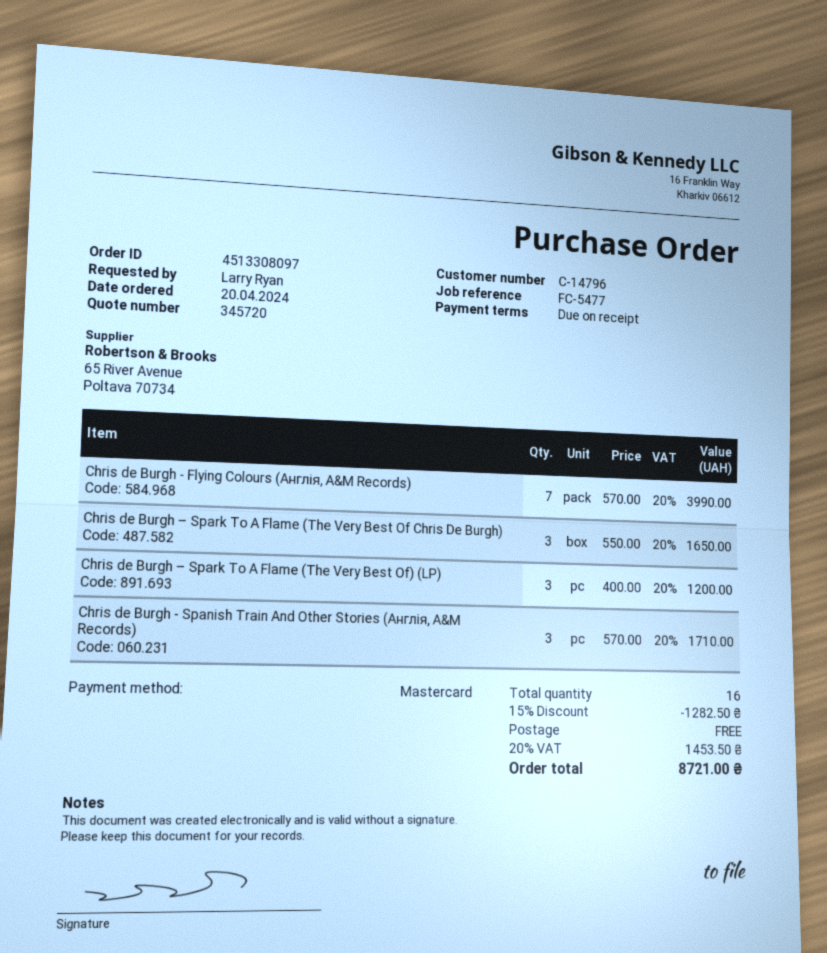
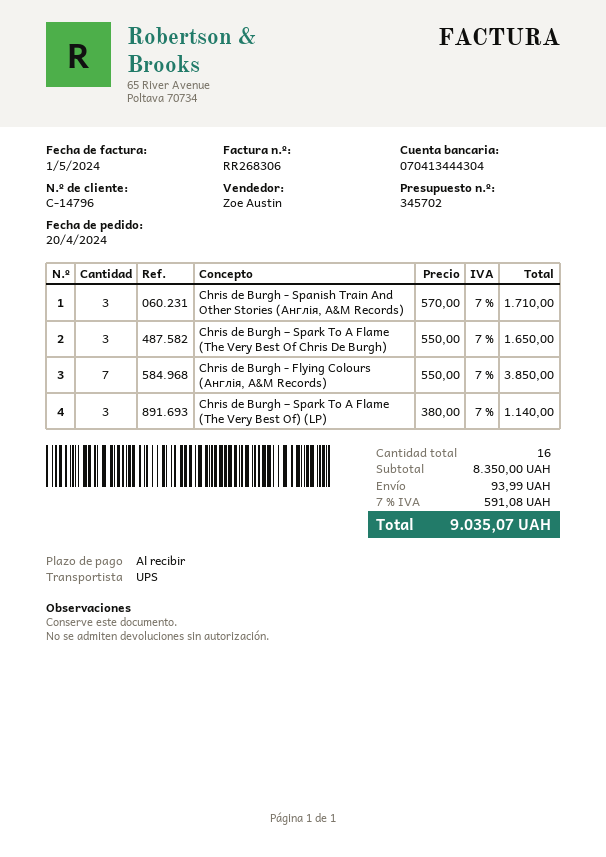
quote number: 345720 -> 345702
Chris de Burgh - Flying Colours (Англія, A&M Records): 7 x 570.00 = 3990.00 -> 7 x 550.00 = 3850.00
Chris de Burgh – Spark To A Flame (The Very Best Of) (LP): 3 x 400.00 = 1200.00 -> 3 x 380.00 = 1140.00
discount: 15% = 1282.50 -> none
shipping: 0.00 -> 93.99
tax: 20% = 1453.50 -> 7% = 591.08
total: 8721.00 -> 9035.07

